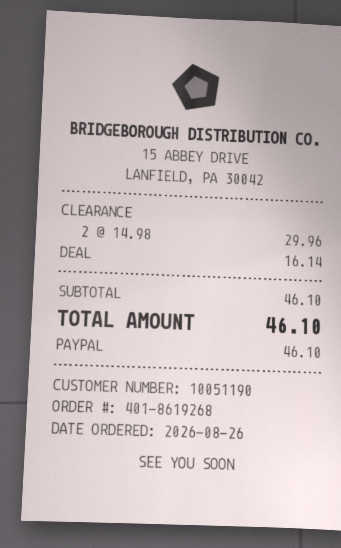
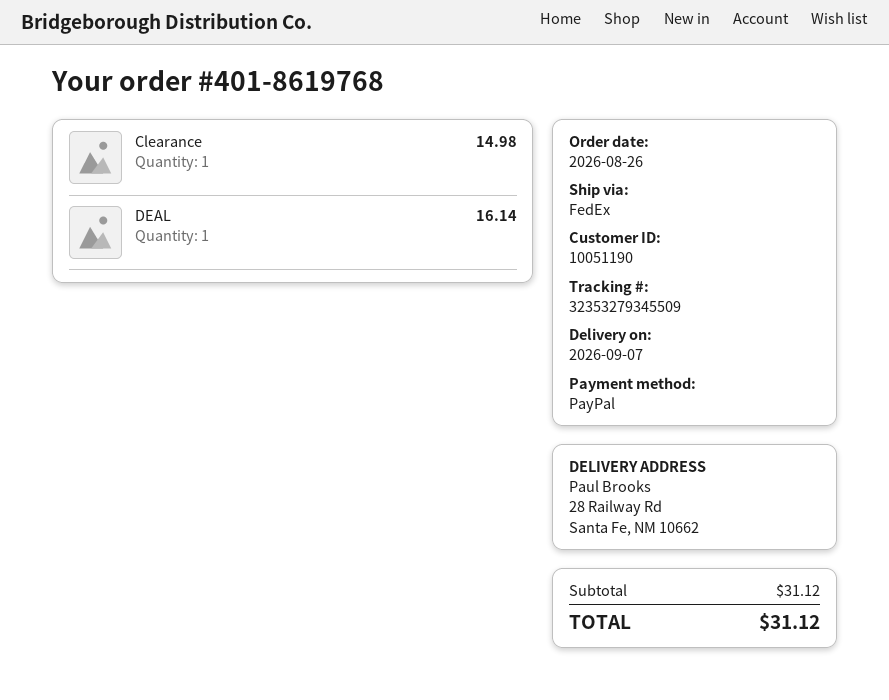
order number: 401-8619268 -> 401-8619768
CLEARANCE: 2 for 29.96 -> 1 for 14.98
subtotal: 46.10 -> 31.12
total: 46.10 -> 31.12

